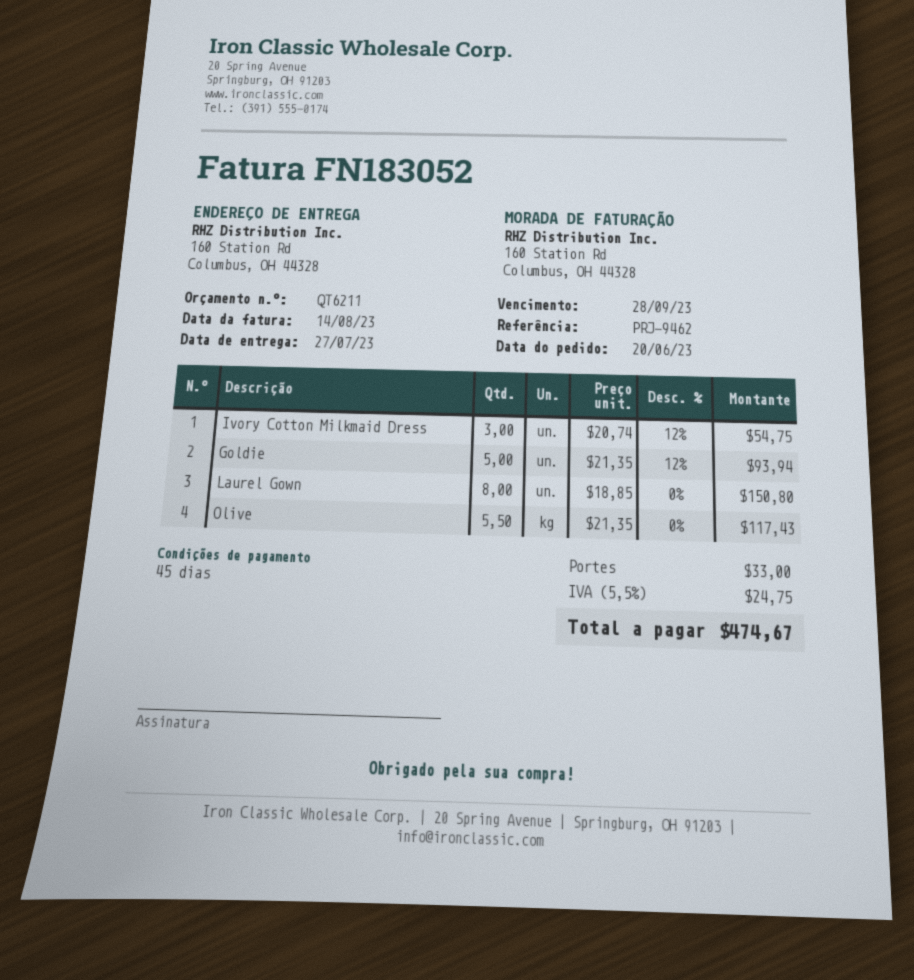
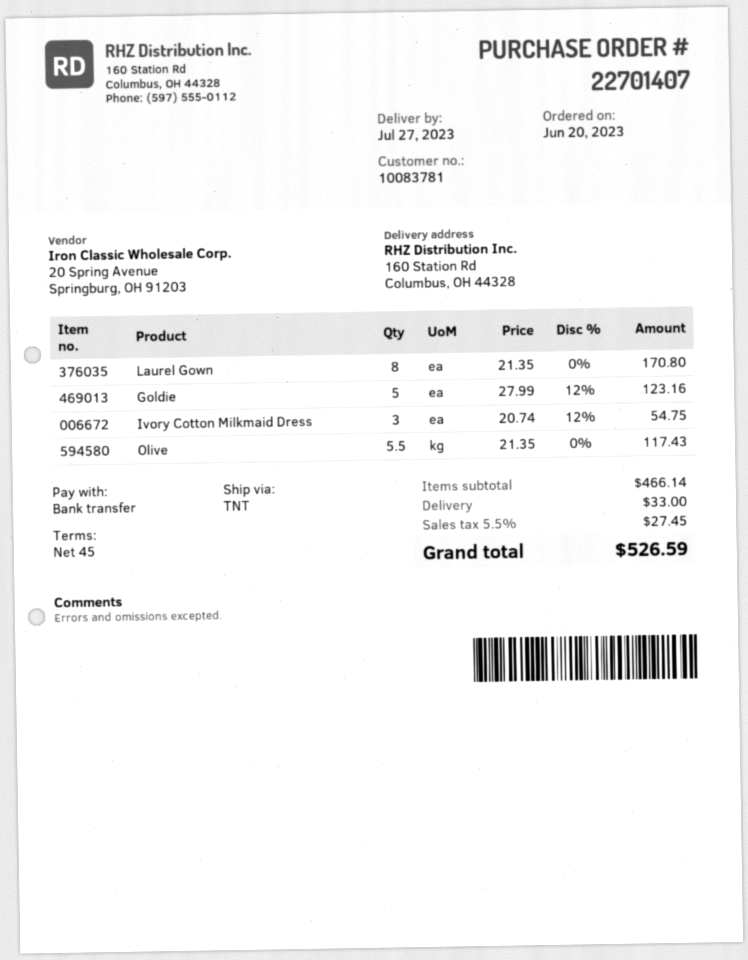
Goldie: 5 x 21.35 - 12% = 93.94 -> 5 x 27.99 - 12% = 123.16
Laurel Gown: 8 x 18.85 = 150.80 -> 8 x 21.35 = 170.80
tax: 5.5% = 24.75 -> 5.5% = 27.45
total: 474.67 -> 526.59

